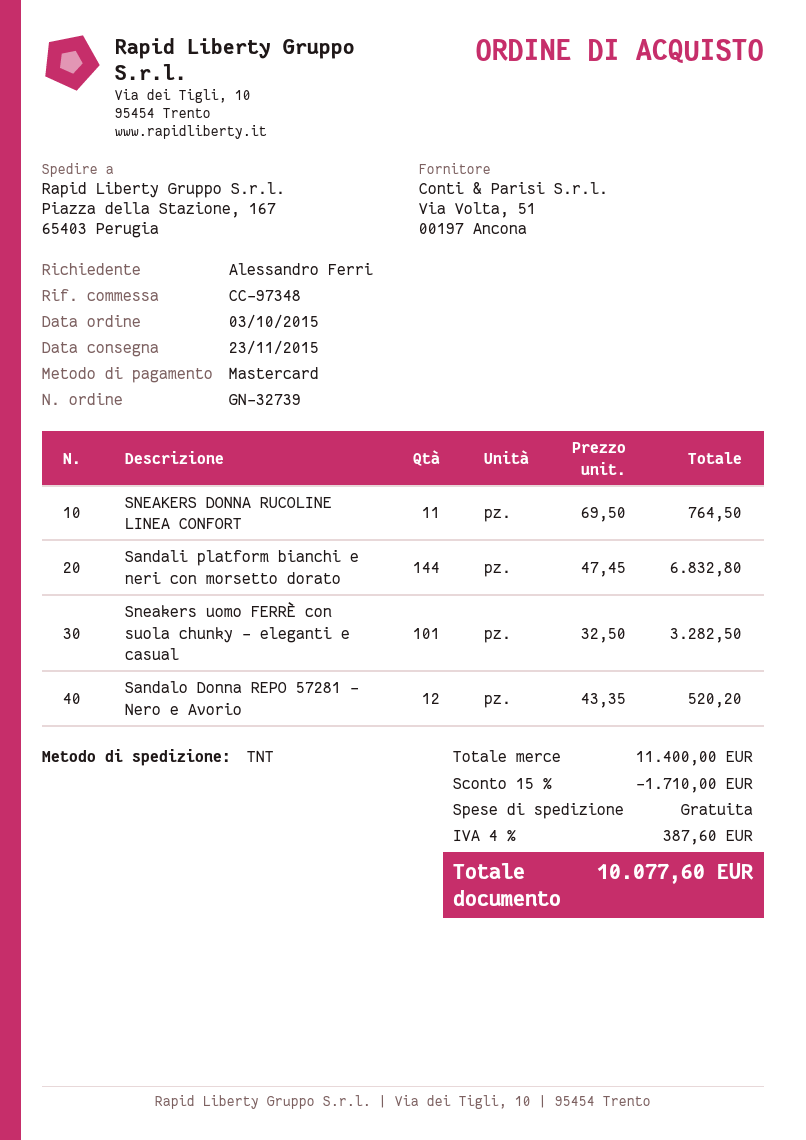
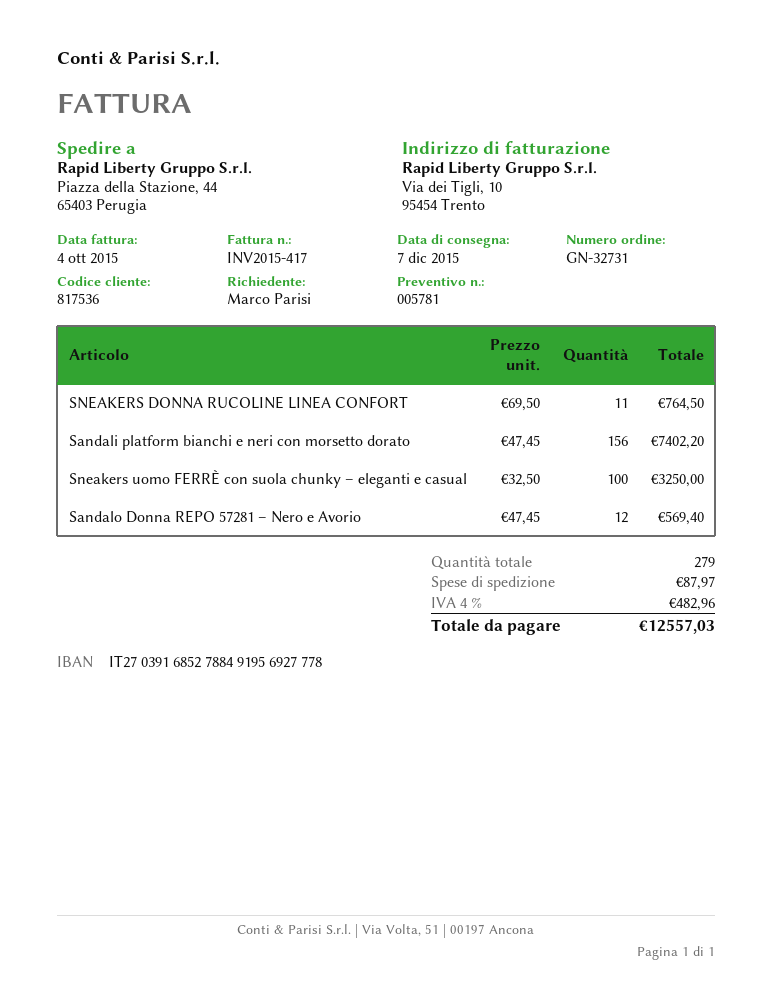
order number: GN-32739 -> GN-32731
delivery date: 2015-11-23 -> 2015-12-07
ordered by: Alessandro Ferri -> Marco Parisi
ship to: Piazza della Stazione, 167, 65403 Perugia -> Piazza della Stazione, 44, 65403 Perugia
Sandali platform bianchi e neri con morsetto dorato: 144 x 47.45 = 6832.80 -> 156 x 47.45 = 7402.20
Sneakers uomo FERRÈ con suola chunky – eleganti e casual: 101 x 32.50 = 3282.50 -> 100 x 32.50 = 3250.00
Sandalo Donna REPO 57281 – Nero e Avorio: 12 x 43.35 = 520.20 -> 12 x 47.45 = 569.40
discount: 15% = 1710.00 -> none
shipping: 0.00 -> 87.97
tax: 4% = 387.60 -> 4% = 482.96
total: 10077.60 -> 12557.03

